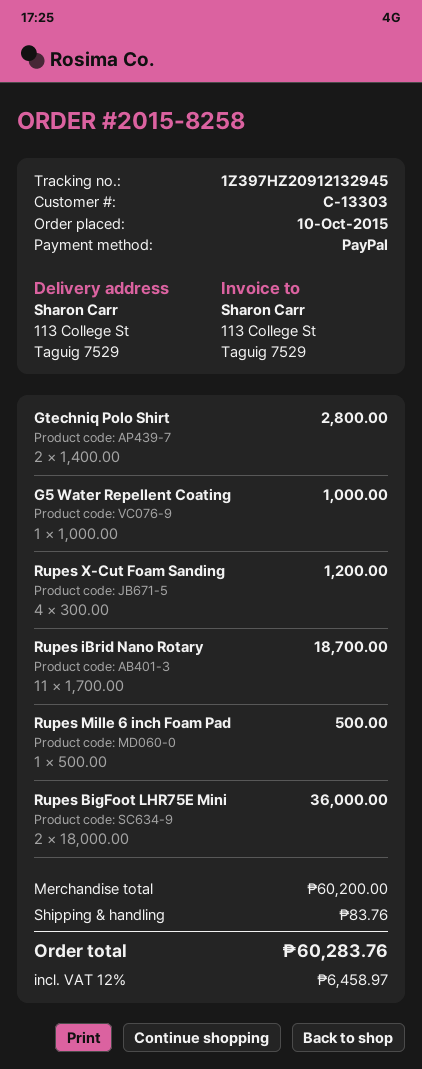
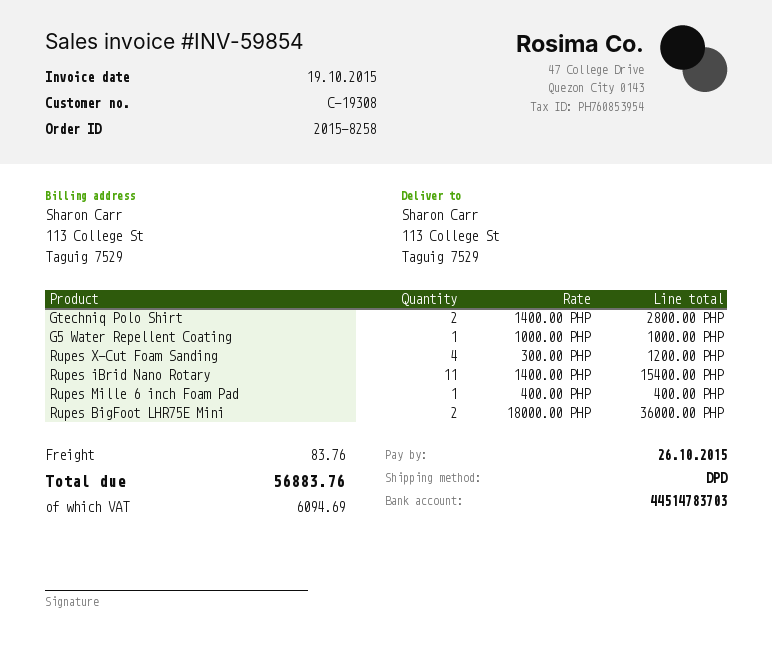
customer number: C-13303 -> C-19308
Rupes iBrid Nano Rotary: 11 x 1700.00 = 18700.00 -> 11 x 1400.00 = 15400.00
Rupes Mille 6 inch Foam Pad: 1 x 500.00 = 500.00 -> 1 x 400.00 = 400.00
tax: 6458.97 -> 6094.69
total: 60283.76 -> 56883.76

